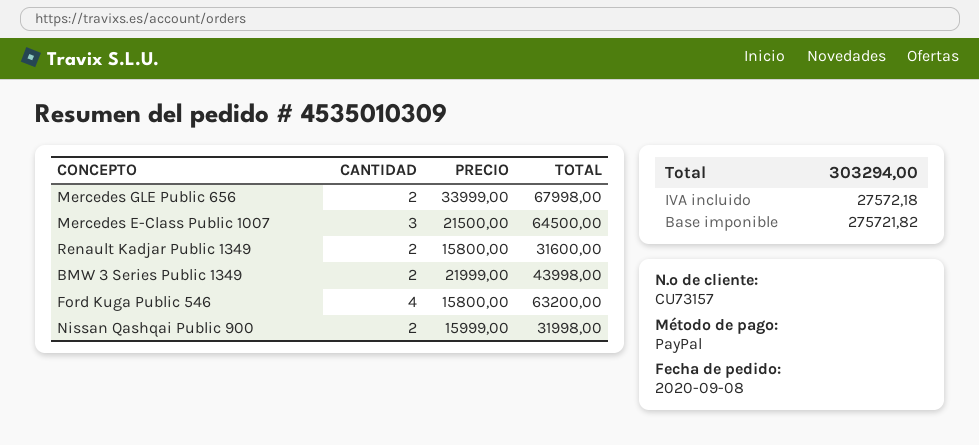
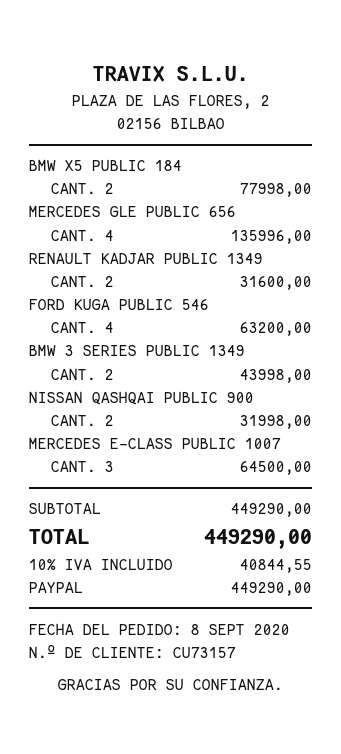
Mercedes GLE Public 656: 2 for 67998.00 -> 4 for 135996.00
BMW X5 PUBLIC 184: none -> 2 for 77998.00
tax: 27572.18 -> 40844.55
total: 303294.00 -> 449290.00

